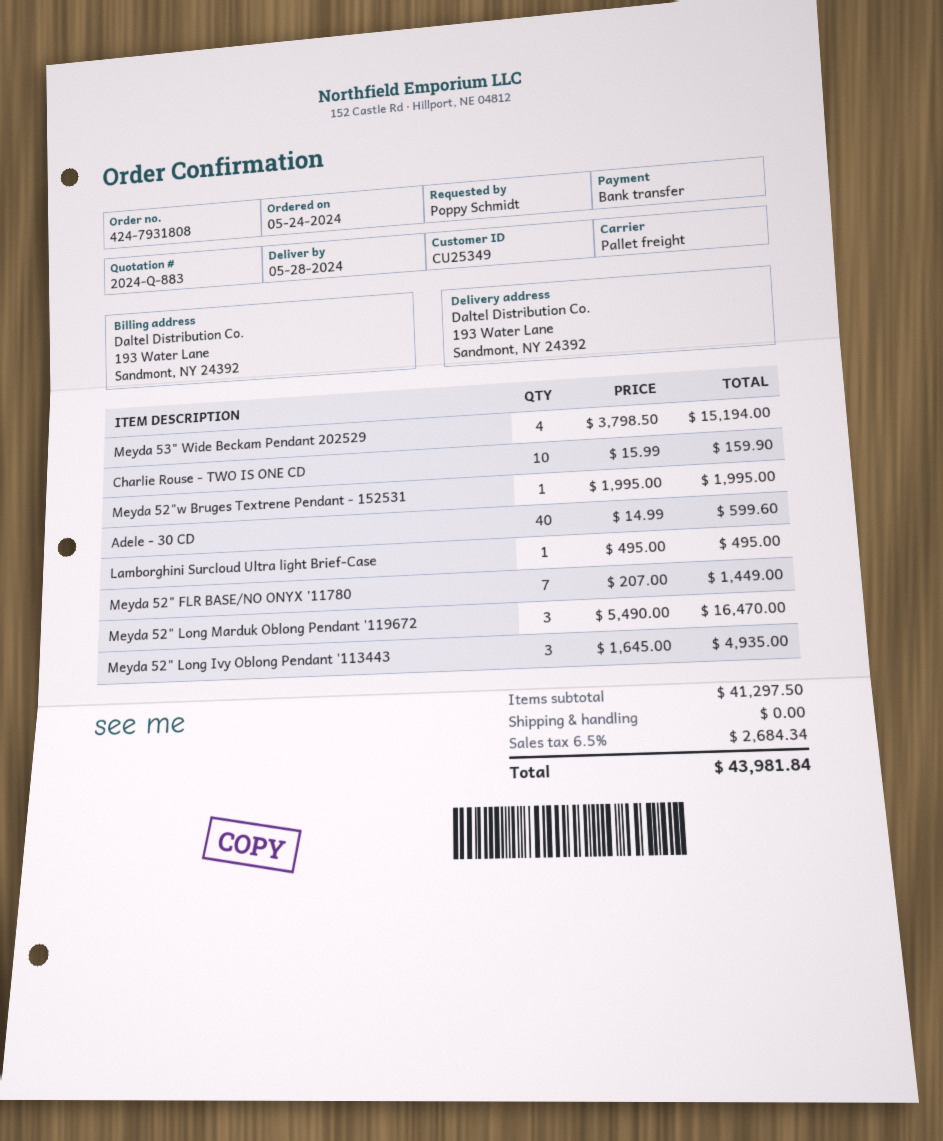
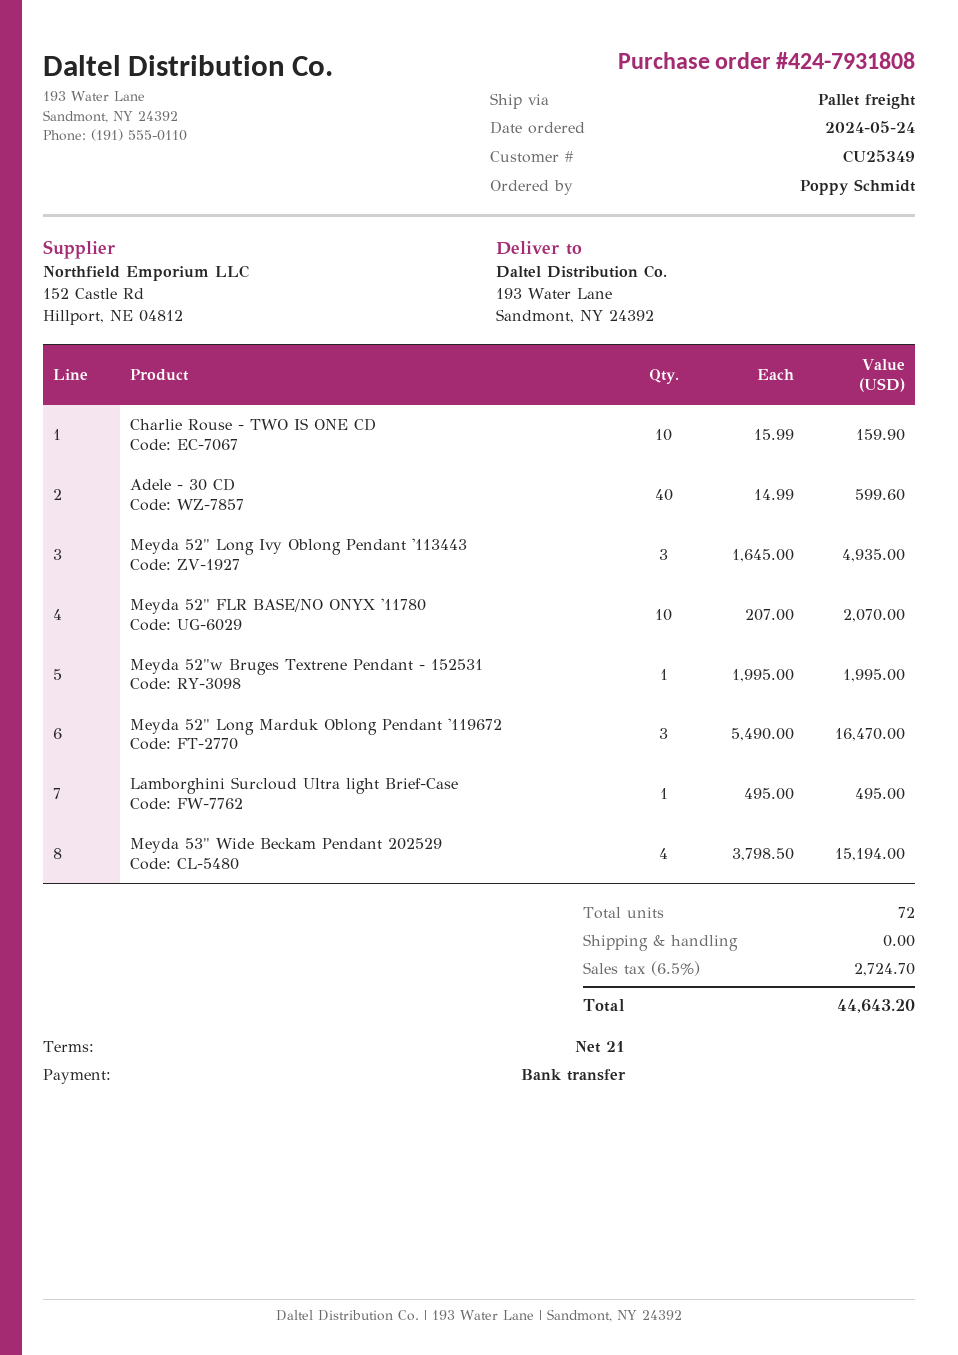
Meyda 52" FLR BASE/NO ONYX '11780: 7 x 207.00 = 1449.00 -> 10 x 207.00 = 2070.00
tax: 6.5% = 2684.34 -> 6.5% = 2724.70
total: 43981.84 -> 44643.20

